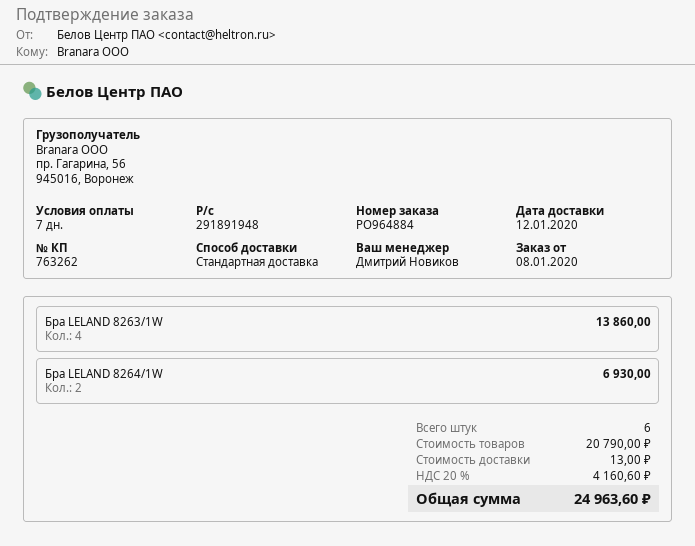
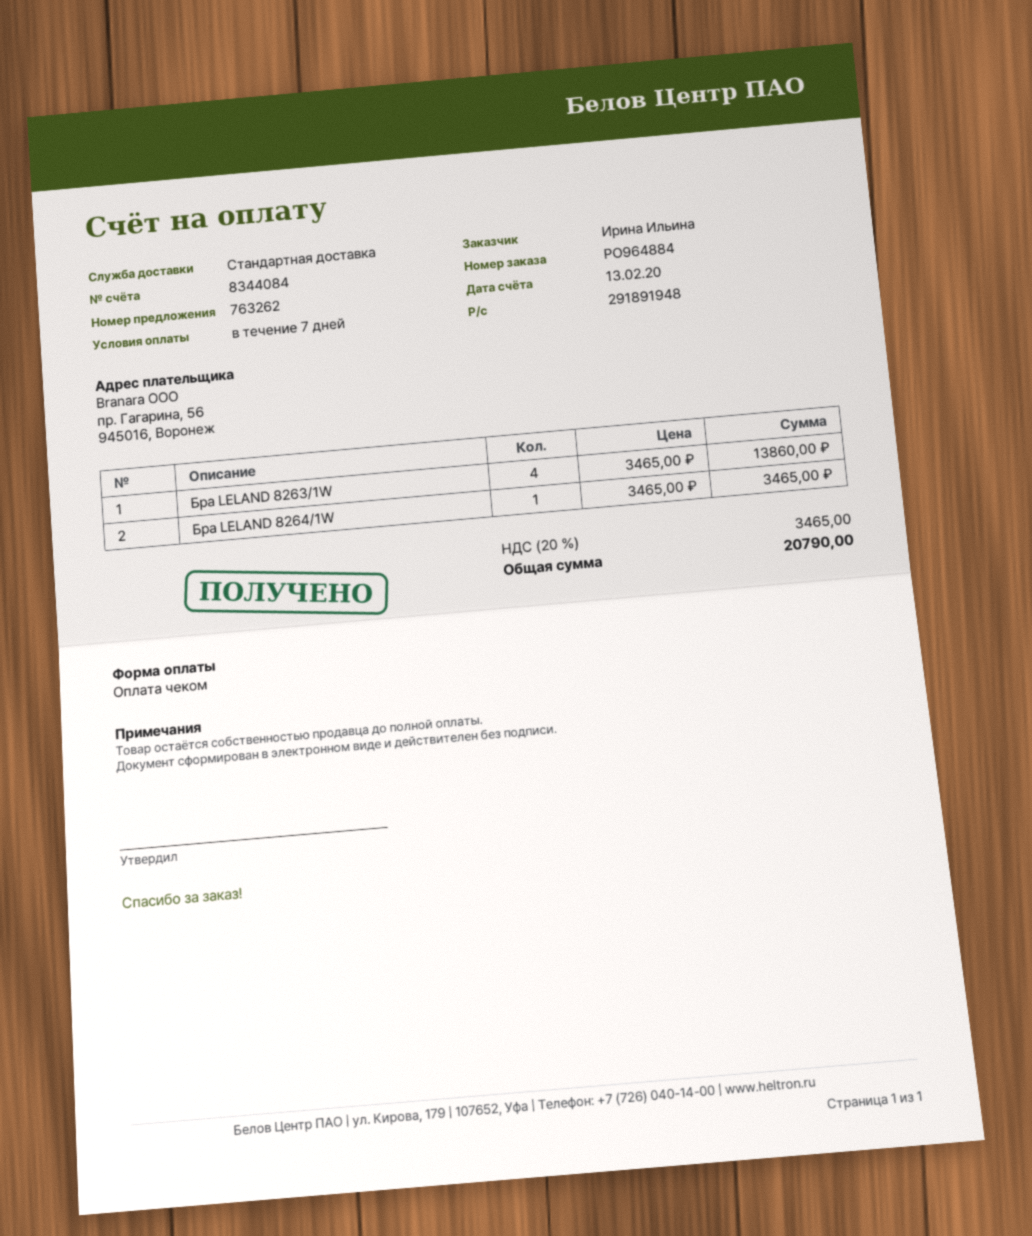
Бра LELAND 8264/1W: 2 for 6930.00 -> 1 for 3465.00
shipping: 13.00 -> none
tax: 20% = 4160.60 -> 20% = 3465.00
total: 24963.60 -> 20790.00

